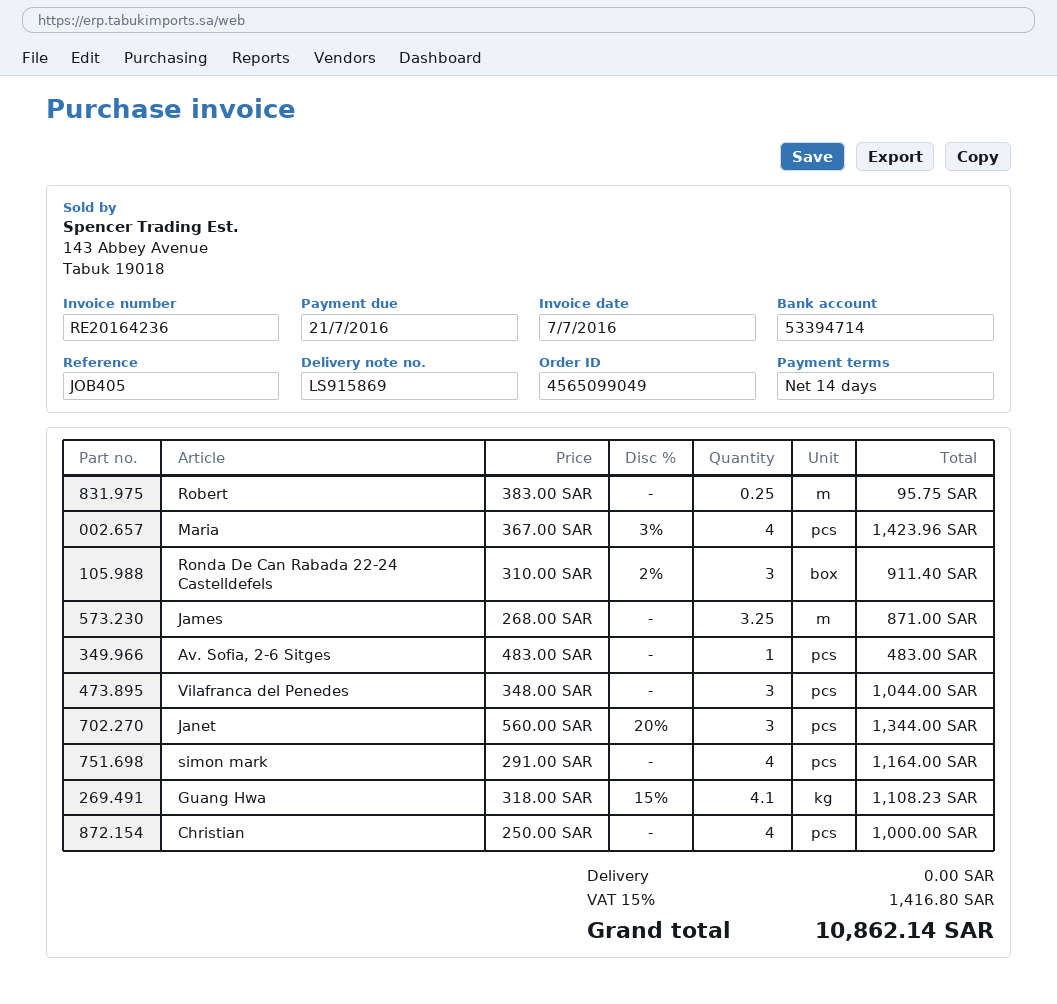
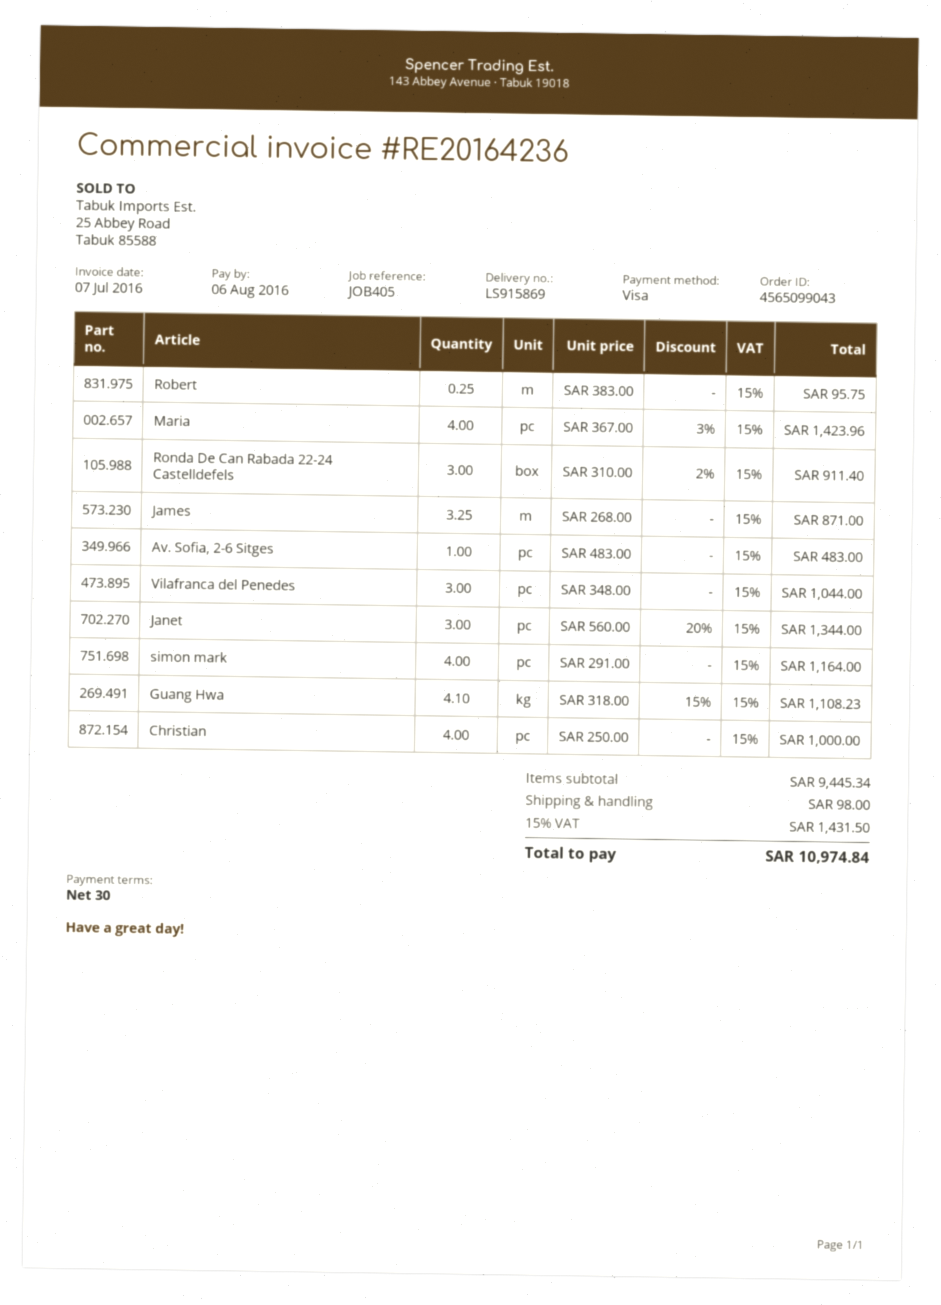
order number: 4565099049 -> 4565099043
payment terms: 14 days -> 30 days
due date: 2016-07-21 -> 2016-08-06
shipping: 0.00 -> 98.00
tax: 15% = 1416.80 -> 15% = 1431.50
total: 10862.14 -> 10974.84

